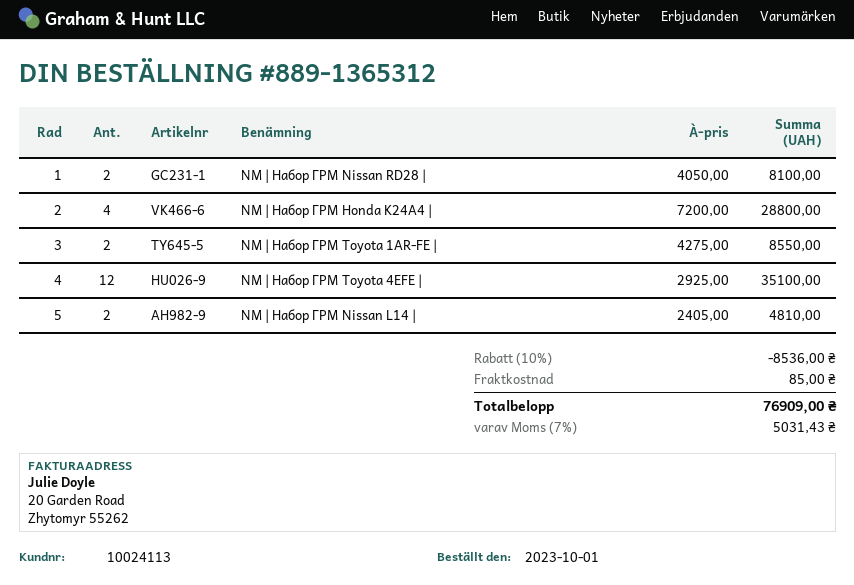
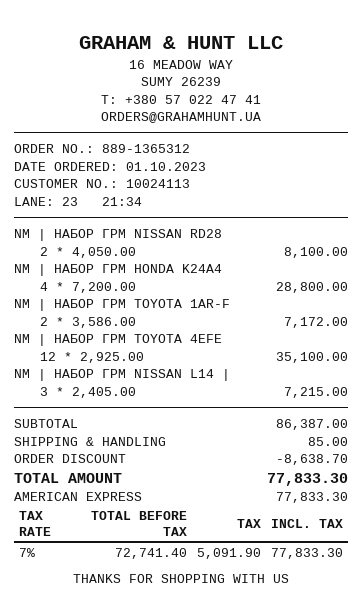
NM | Набор ГРМ Toyota 1AR-FE |: 2 x 4275.00 = 8550.00 -> 2 x 3586.00 = 7172.00
NM | Набор ГРМ Nissan L14 |: 2 x 2405.00 = 4810.00 -> 3 x 2405.00 = 7215.00
discount: 8536.00 -> 8638.70
tax: 7% = 5031.43 -> 7% = 5091.90
total: 76909.00 -> 77833.30

